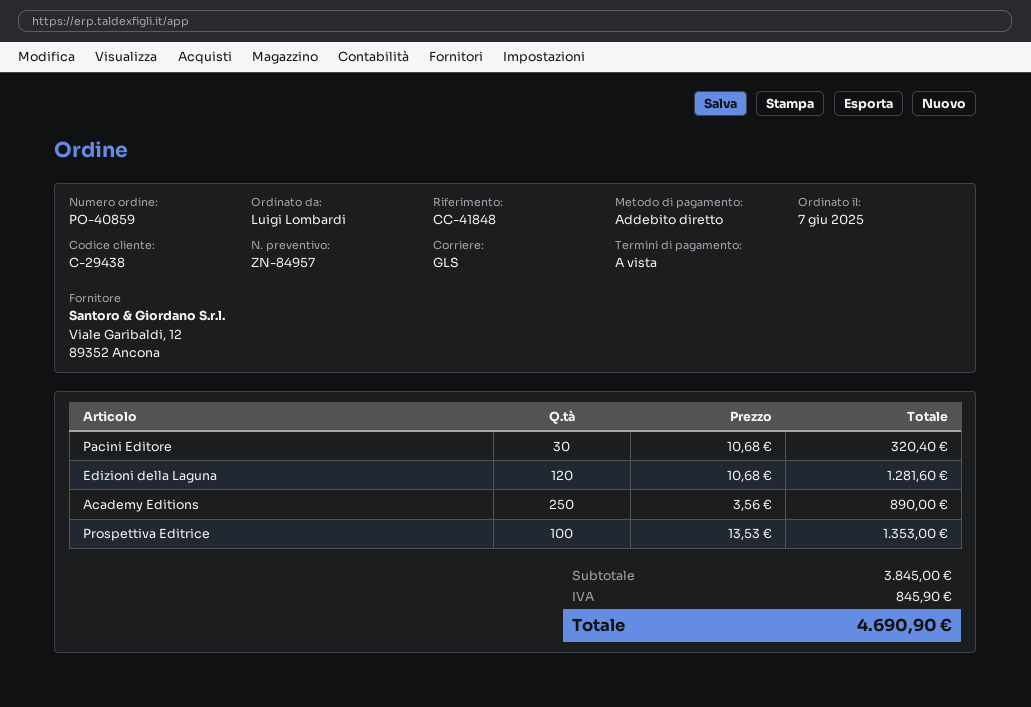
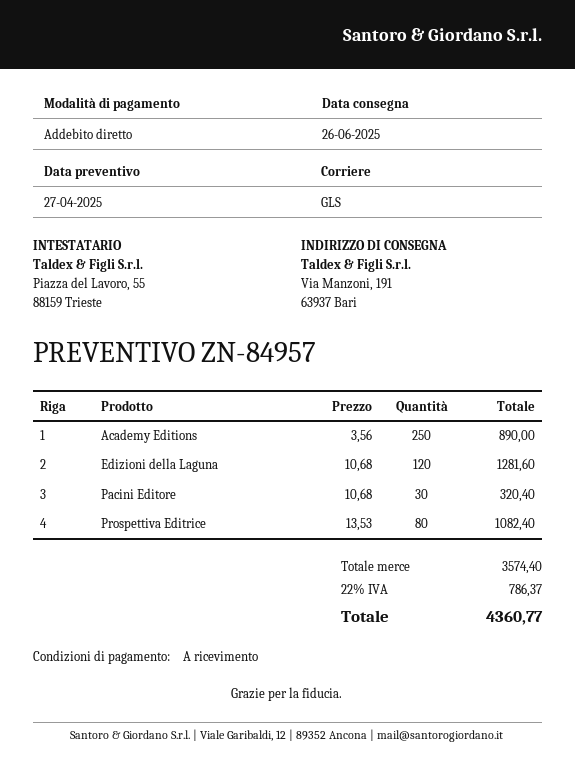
Prospettiva Editrice: 100 x 13.53 = 1353.00 -> 80 x 13.53 = 1082.40
subtotal: 3845.00 -> 3574.40
tax: 845.90 -> 786.37
total: 4690.90 -> 4360.77

